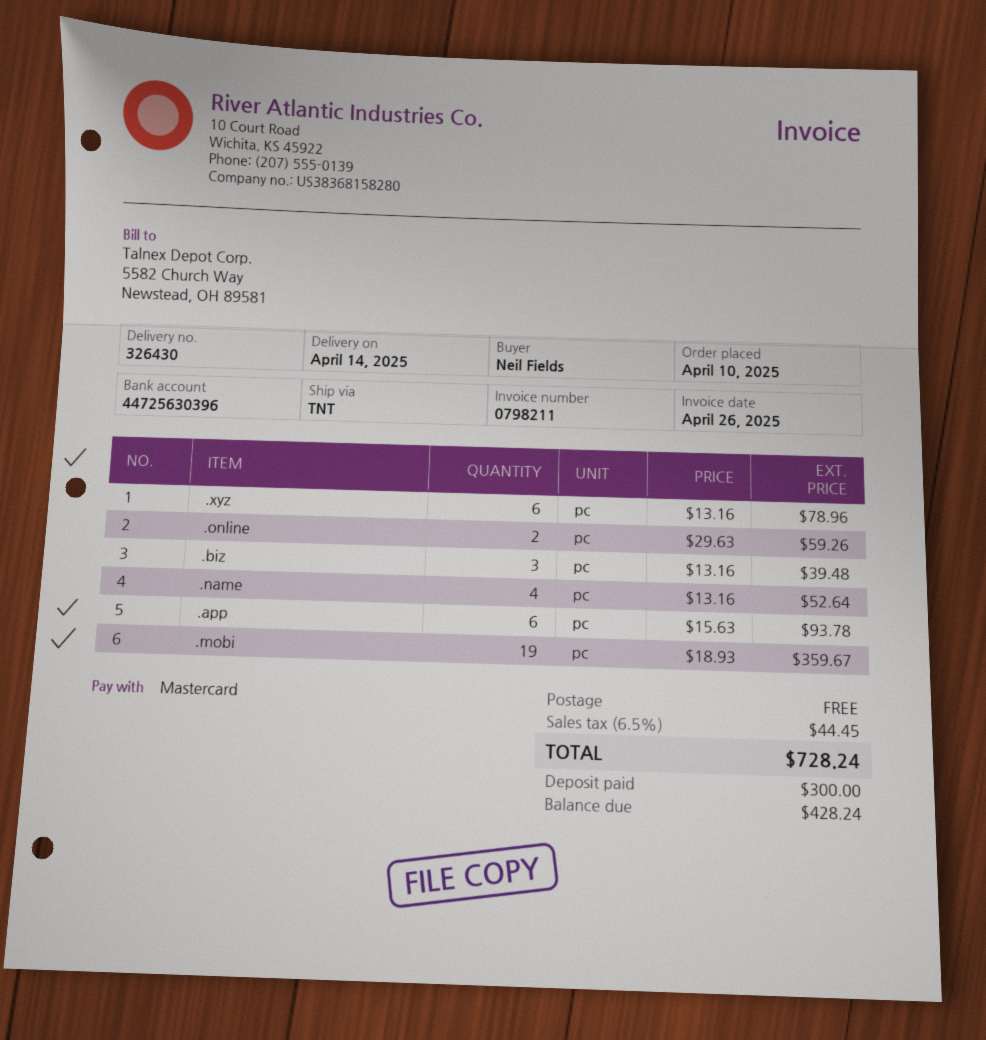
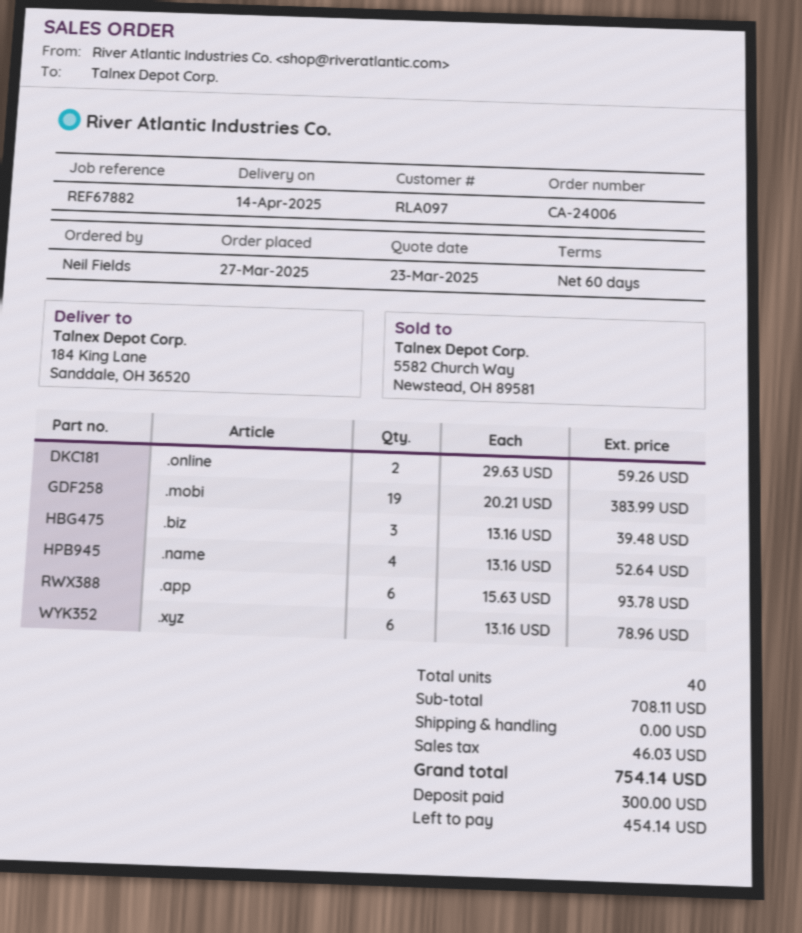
order date: 2025-04-10 -> 2025-03-27
.mobi: 19 x 18.93 = 359.67 -> 19 x 20.21 = 383.99
tax: 44.45 -> 46.03
total: 728.24 -> 754.14
balance: 428.24 -> 454.14

